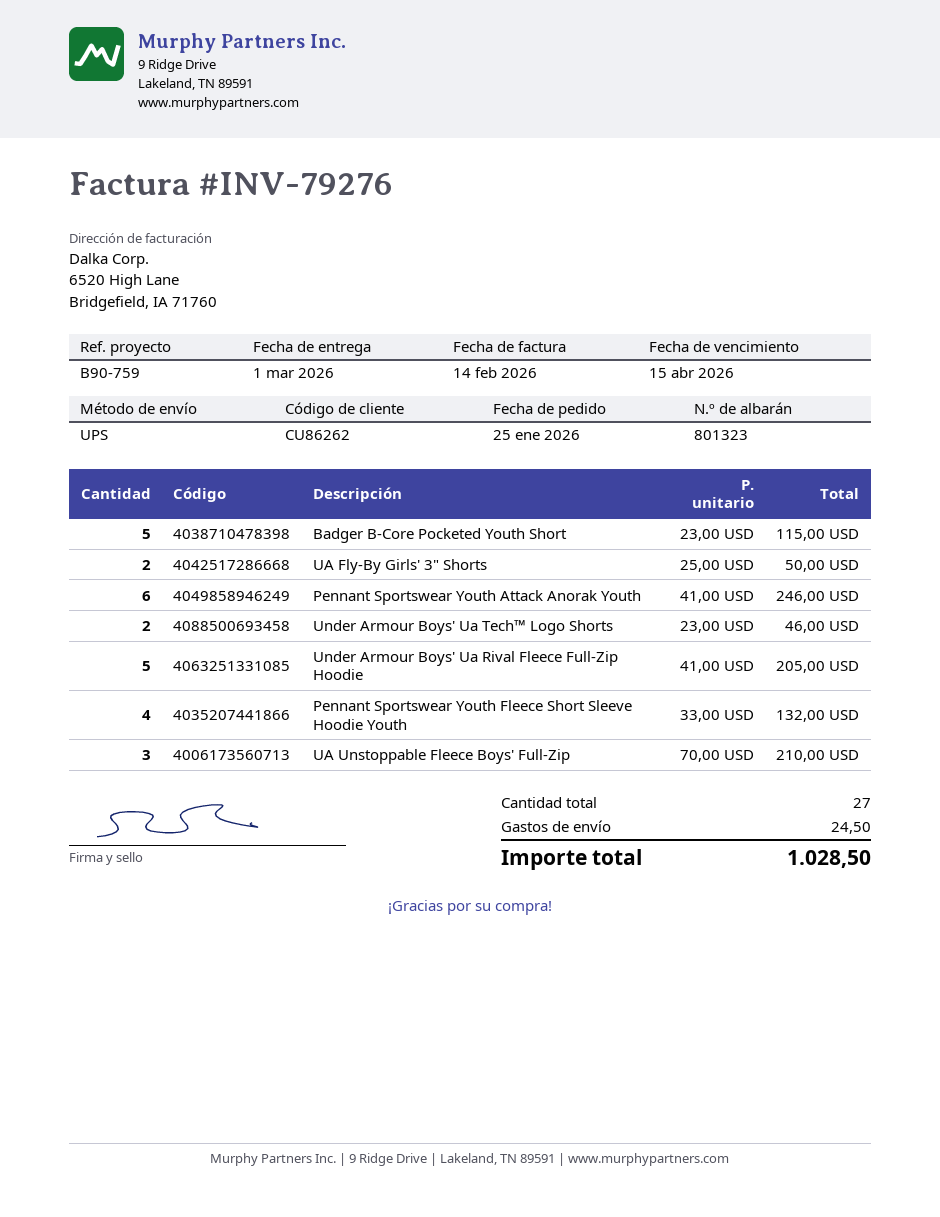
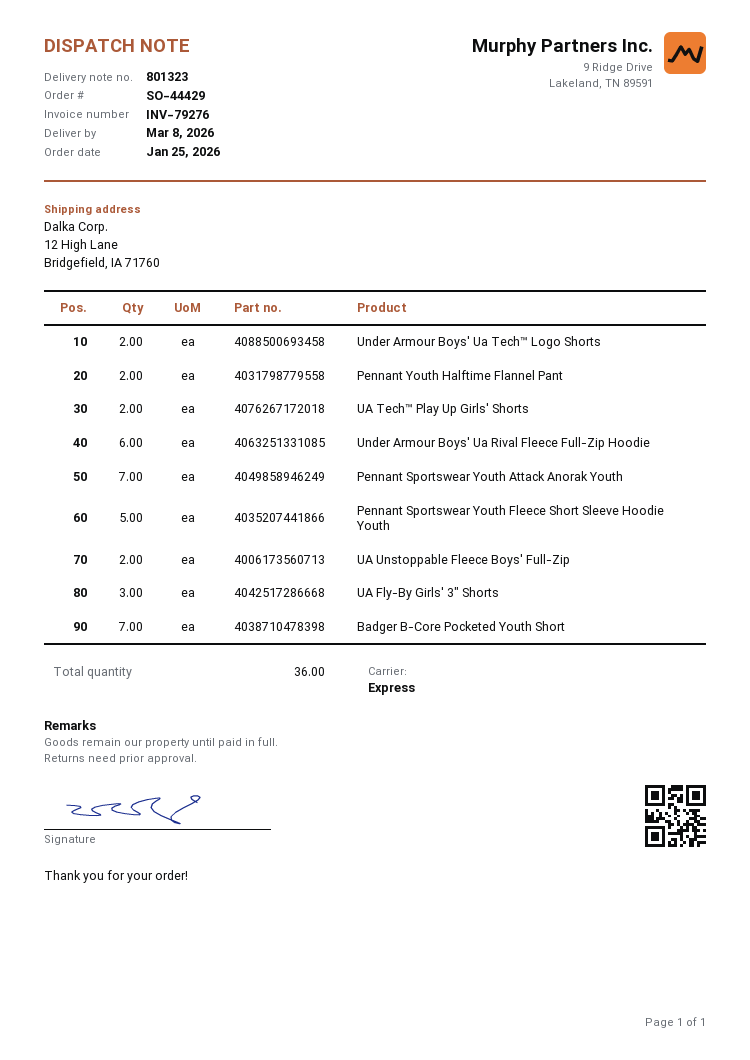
delivery date: 2026-03-01 -> 2026-03-08
shipping method: UPS -> express
Badger B-Core Pocketed Youth Short: 5 -> 7
UA Fly-By Girls' 3" Shorts: 2 -> 3
Pennant Sportswear Youth Attack Anorak Youth: 6 -> 7
Under Armour Boys' Ua Rival Fleece Full-Zip Hoodie: 5 -> 6
Pennant Sportswear Youth Fleece Short Sleeve Hoodie Youth: 4 -> 5
UA Unstoppable Fleece Boys' Full-Zip: 3 -> 2
Pennant Youth Halftime Flannel Pant: none -> 2
UA Tech™ Play Up Girls' Shorts: none -> 2
total quantity: 27 -> 36

